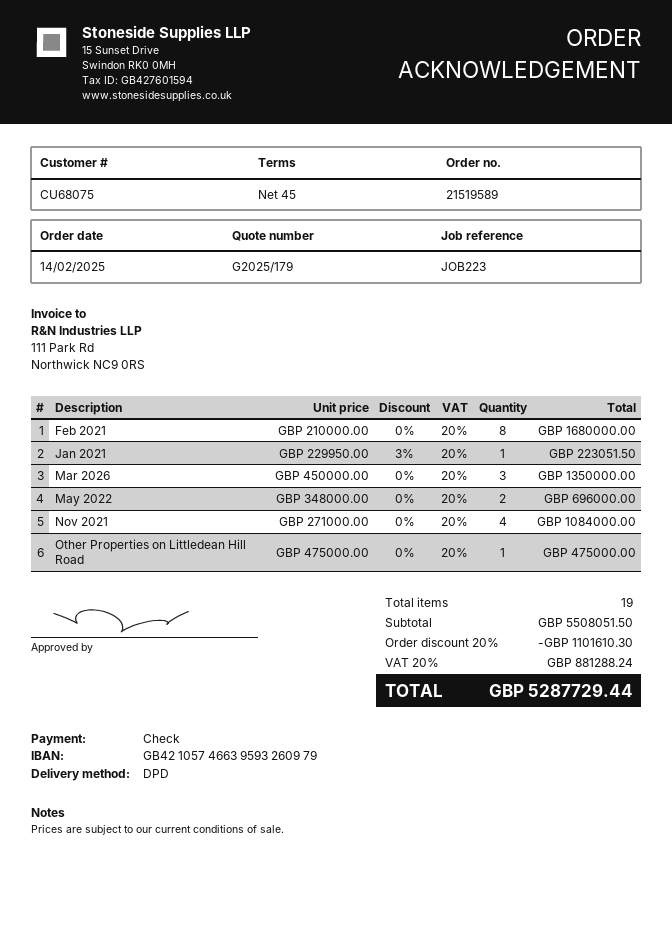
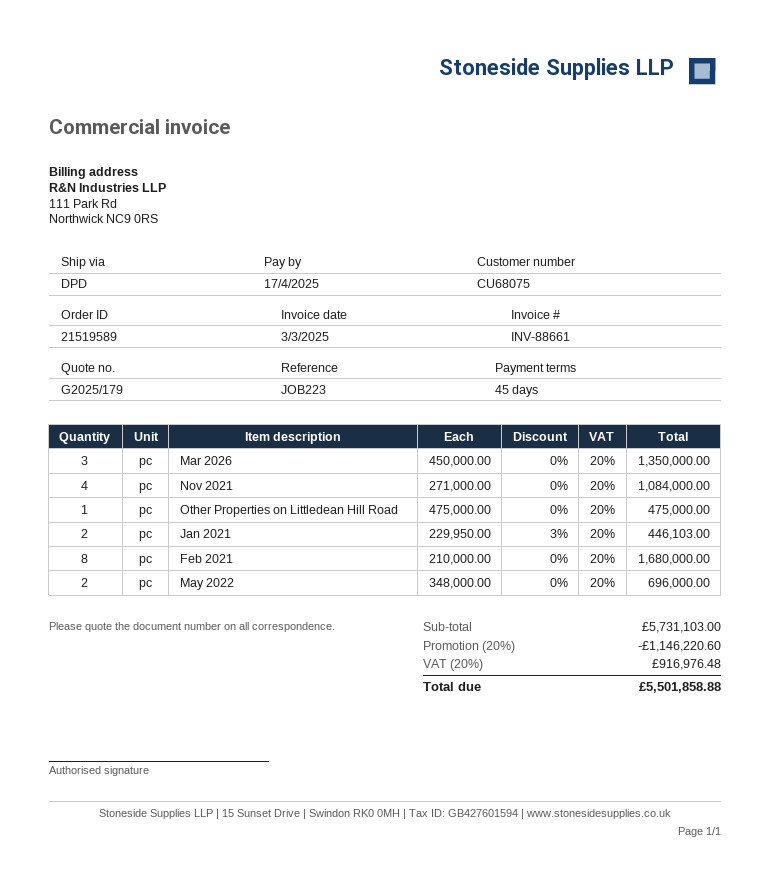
Jan 2021: 1 x 229950.00 - 3% = 223051.50 -> 2 x 229950.00 - 3% = 446103.00
subtotal: 5508051.50 -> 5731103.00
discount: 20% = 1101610.30 -> 20% = 1146220.60
tax: 20% = 881288.24 -> 20% = 916976.48
total: 5287729.44 -> 5501858.88

